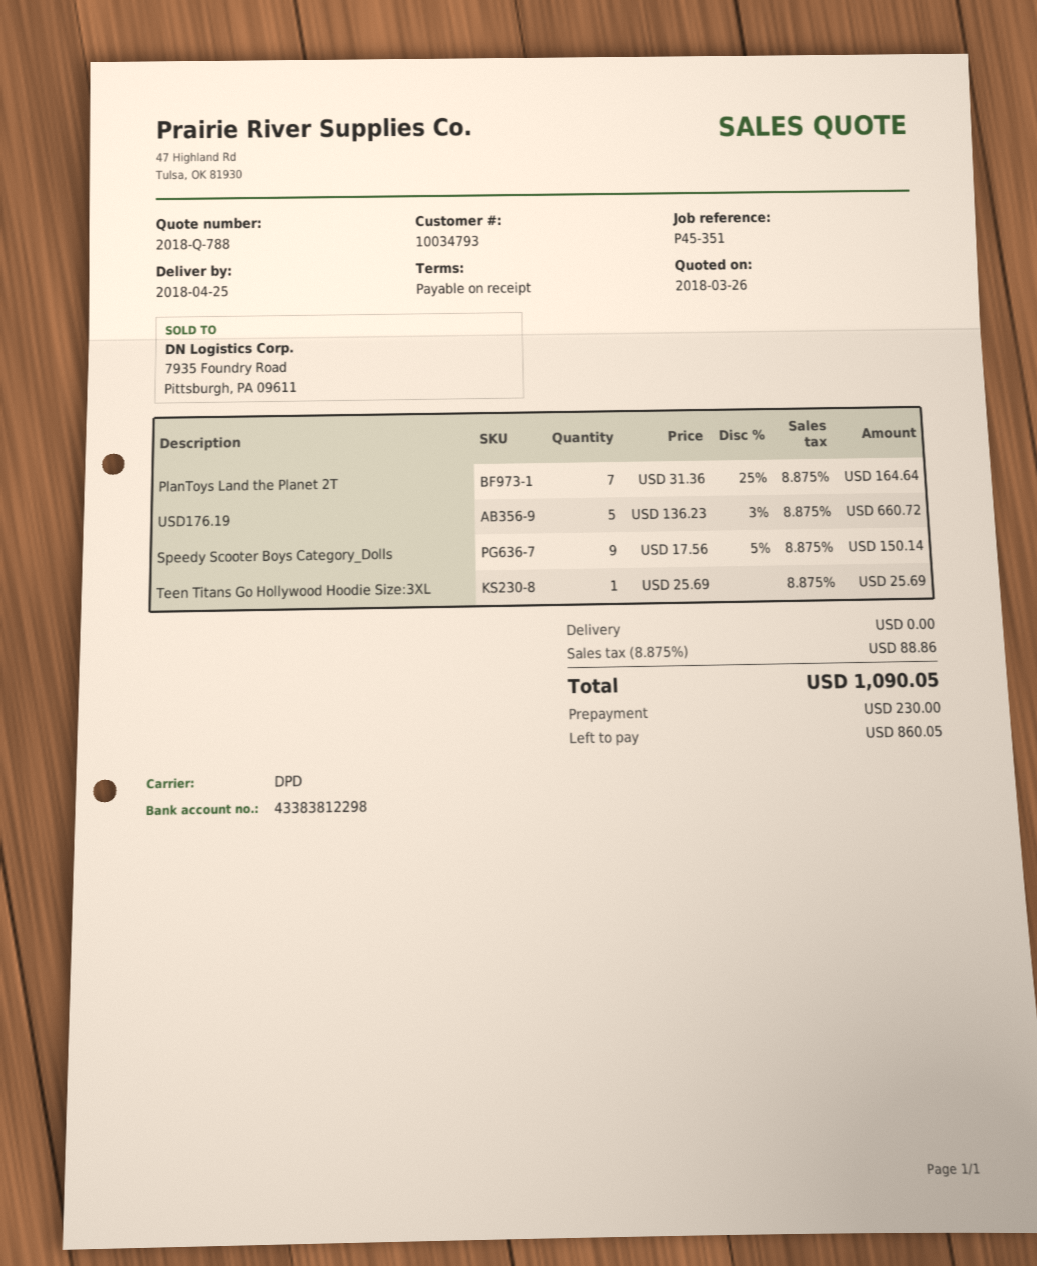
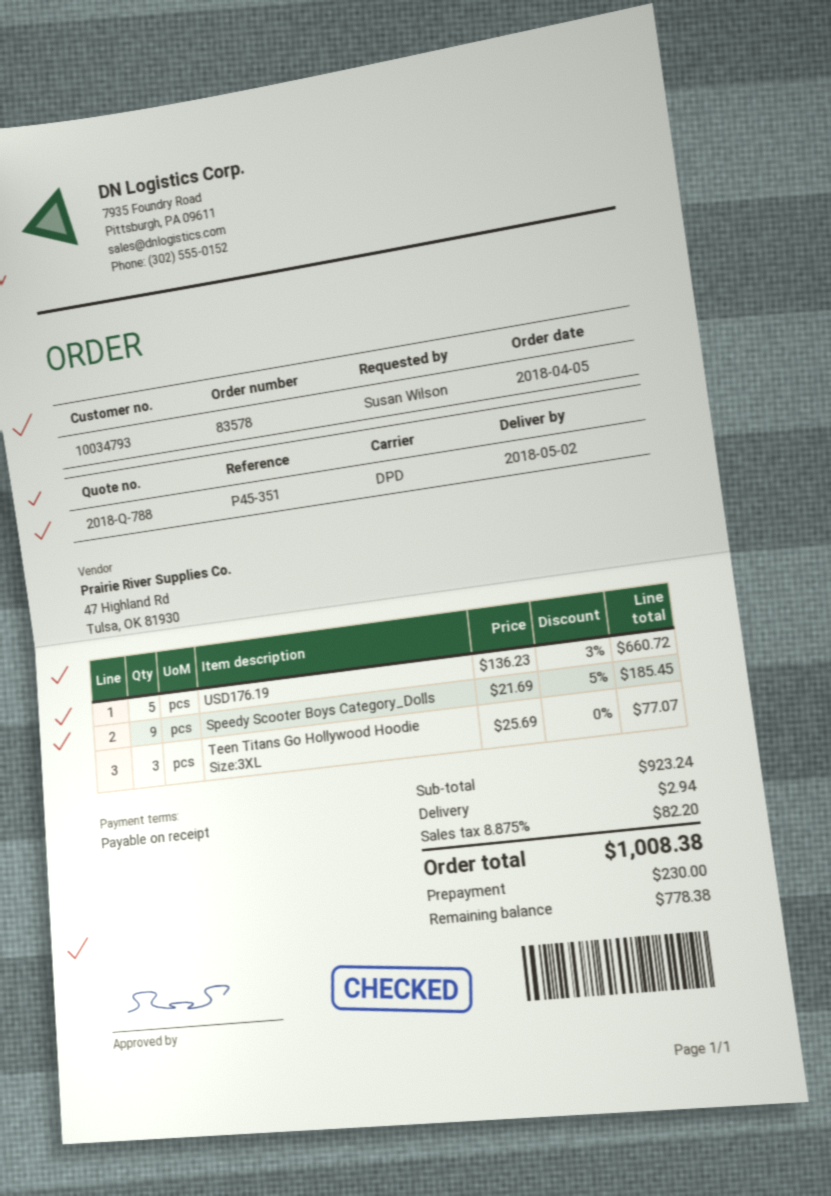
delivery date: 2018-04-25 -> 2018-05-02
PlanToys Land the Planet 2T: 7 x 31.36 - 25% = 164.64 -> none
Speedy Scooter Boys Category_Dolls: 9 x 17.56 - 5% = 150.14 -> 9 x 21.69 - 5% = 185.45
Teen Titans Go Hollywood Hoodie Size:3XL: 1 x 25.69 = 25.69 -> 3 x 25.69 = 77.07
shipping: 0.00 -> 2.94
tax: 8.875% = 88.86 -> 8.875% = 82.20
total: 1090.05 -> 1008.38
balance: 860.05 -> 778.38

